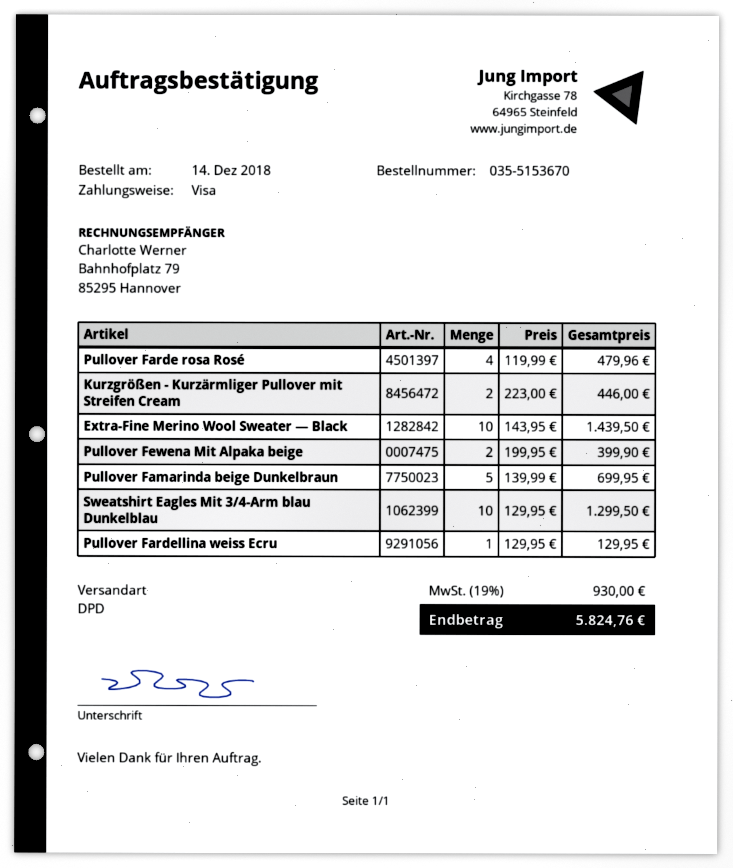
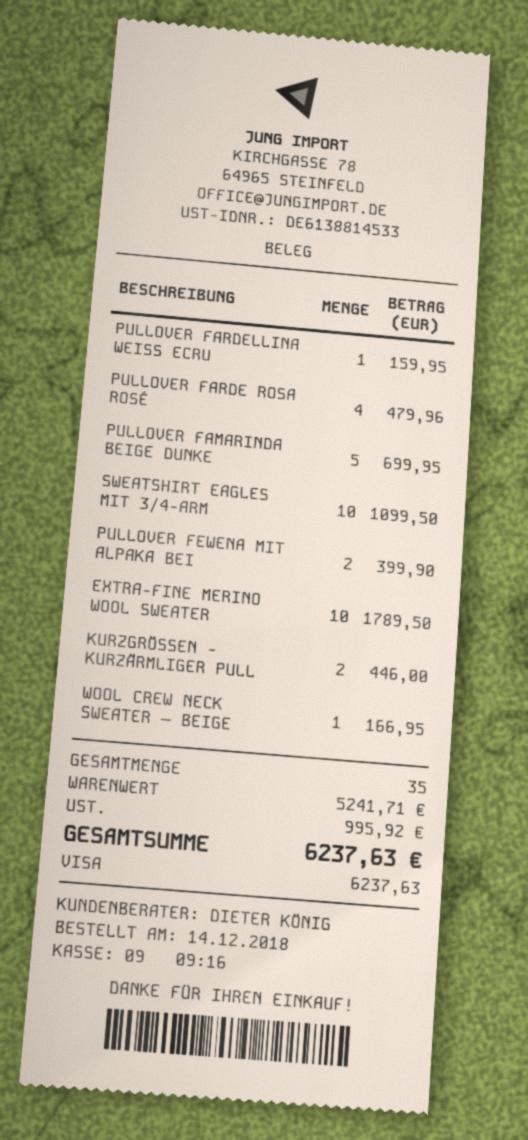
Extra-Fine Merino Wool Sweater — Black: 10 for 1439.50 -> 10 for 1789.50
Sweatshirt Eagles Mit 3/4-Arm blau Dunkelblau: 10 for 1299.50 -> 10 for 1099.50
Pullover Fardellina weiss Ecru: 1 for 129.95 -> 1 for 159.95
WOOL CREW NECK SWEATER — BEIGE: none -> 1 for 166.95
tax: 930.00 -> 995.92
total: 5824.76 -> 6237.63

